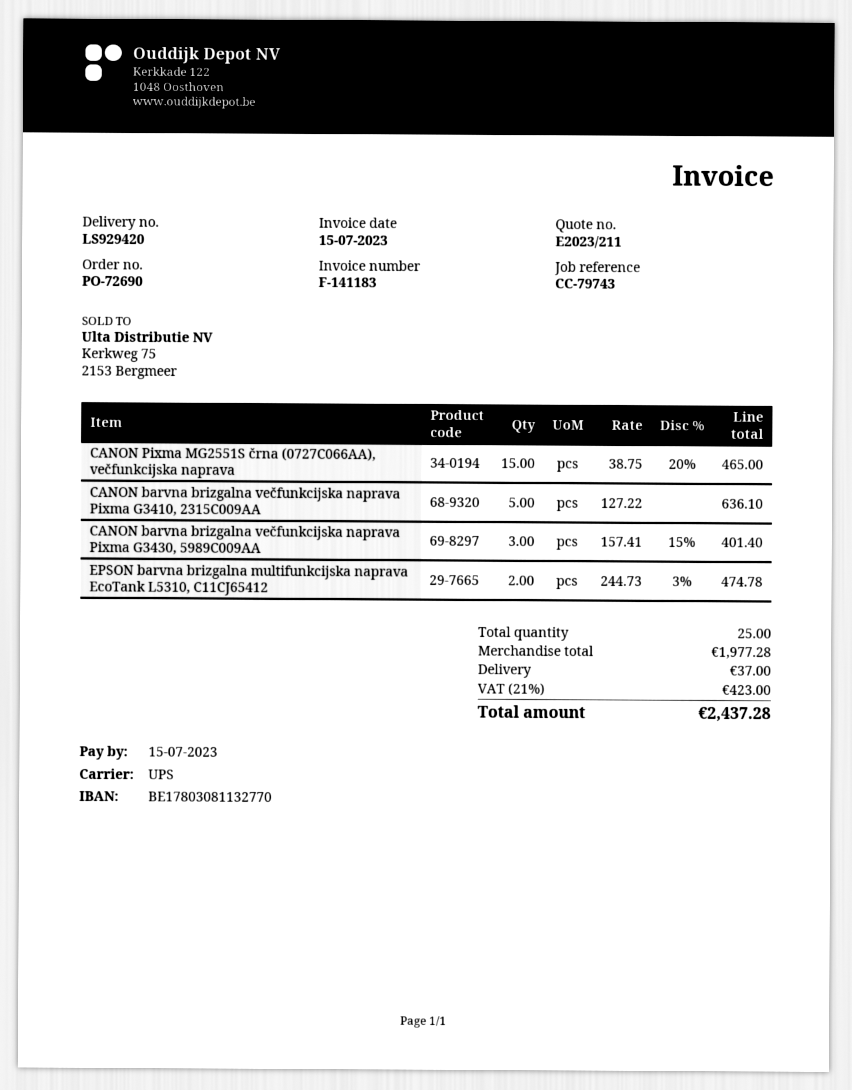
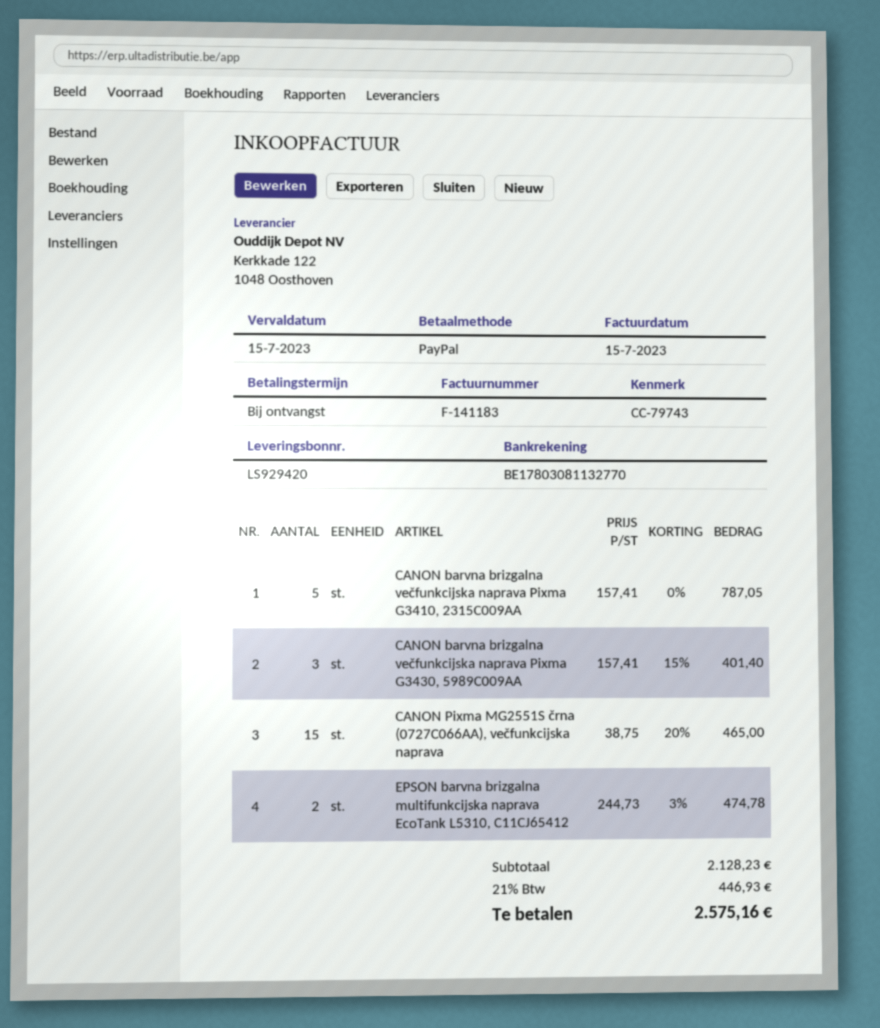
CANON barvna brizgalna večfunkcijska naprava Pixma G3410, 2315C009AA: 5 x 127.22 = 636.10 -> 5 x 157.41 = 787.05
subtotal: 1977.28 -> 2128.23
shipping: 37.00 -> none
tax: 21% = 423.00 -> 21% = 446.93
total: 2437.28 -> 2575.16

